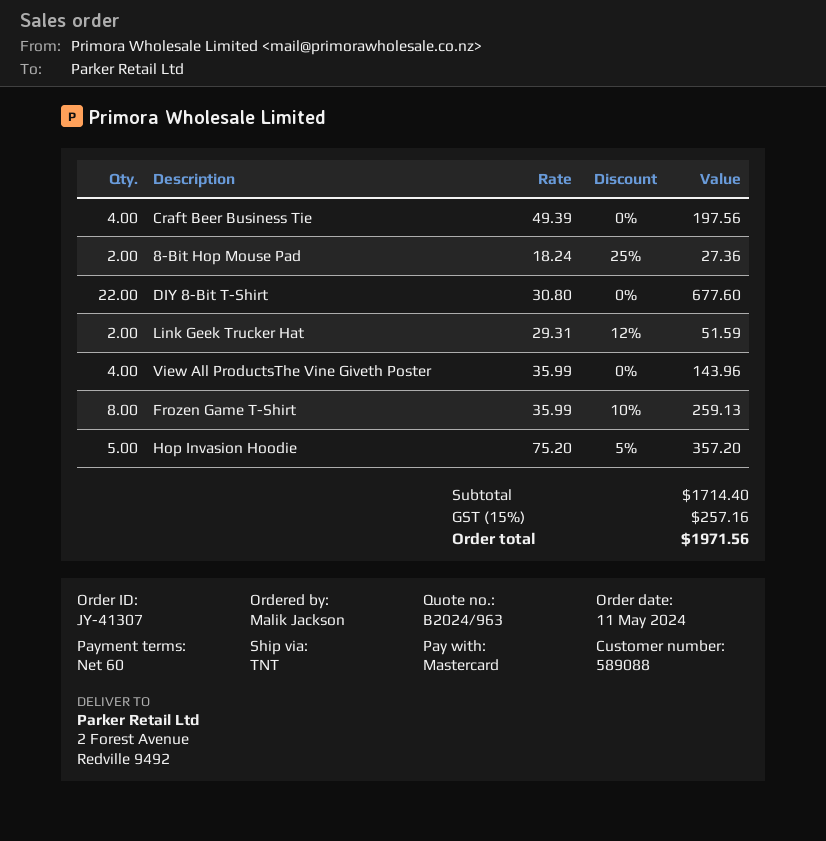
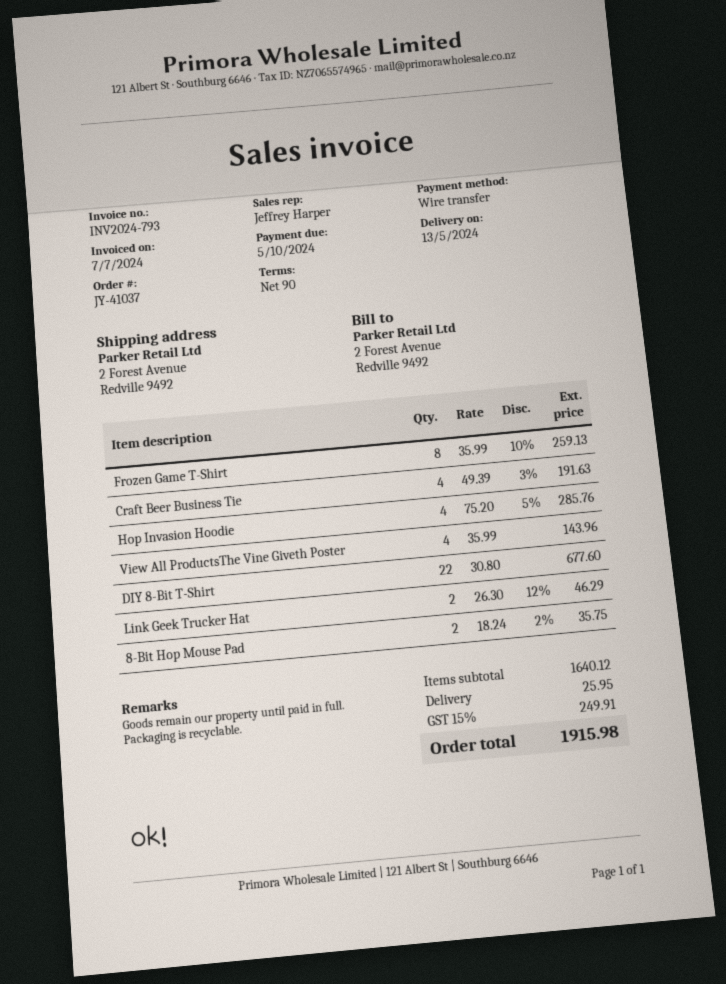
order number: JY-41307 -> JY-41037
payment terms: 60 days -> 90 days
payment method: Mastercard -> bank transfer
Craft Beer Business Tie: 4 x 49.39 = 197.56 -> 4 x 49.39 - 3% = 191.63
8-Bit Hop Mouse Pad: 2 x 18.24 - 25% = 27.36 -> 2 x 18.24 - 2% = 35.75
Link Geek Trucker Hat: 2 x 29.31 - 12% = 51.59 -> 2 x 26.30 - 12% = 46.29
Hop Invasion Hoodie: 5 x 75.20 - 5% = 357.20 -> 4 x 75.20 - 5% = 285.76
subtotal: 1714.40 -> 1640.12
shipping: none -> 25.95
tax: 15% = 257.16 -> 15% = 249.91
total: 1971.56 -> 1915.98

